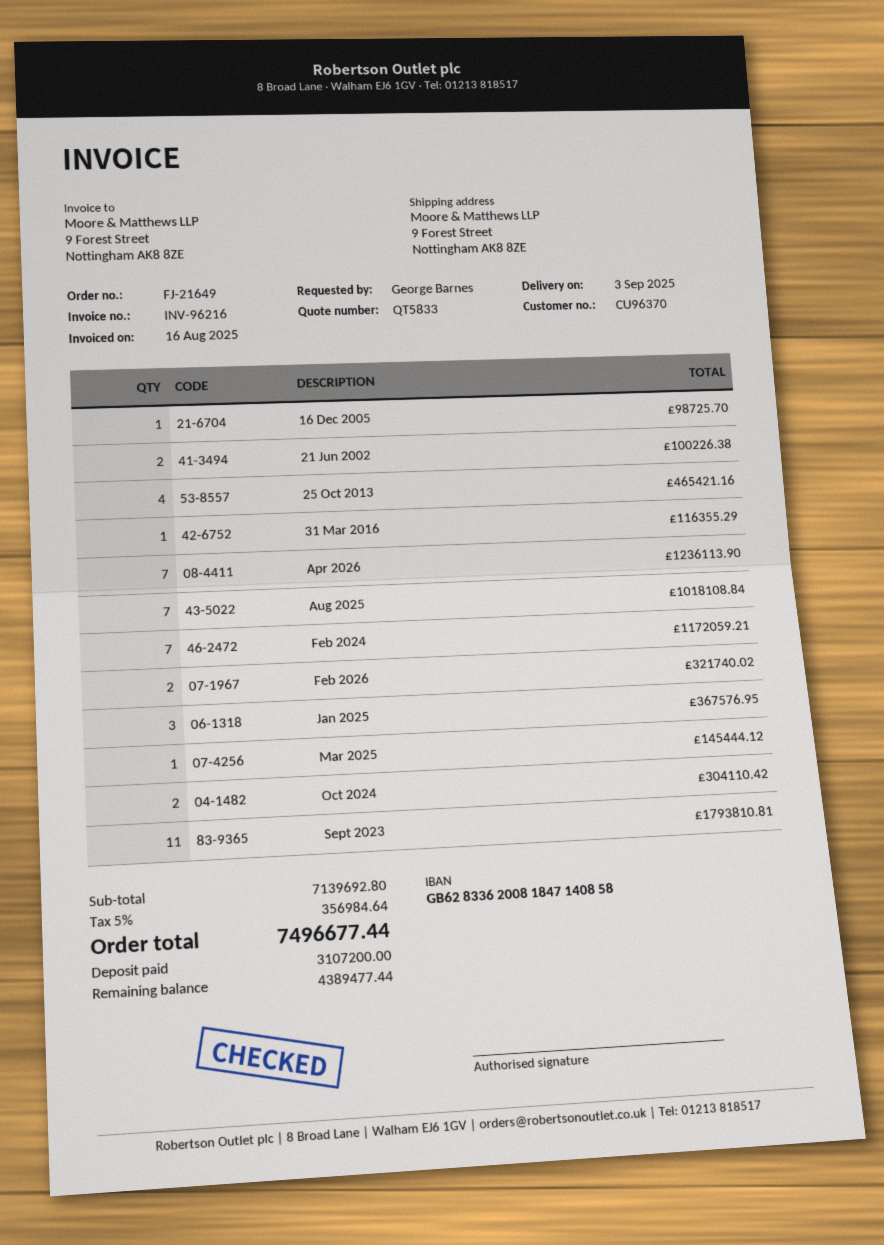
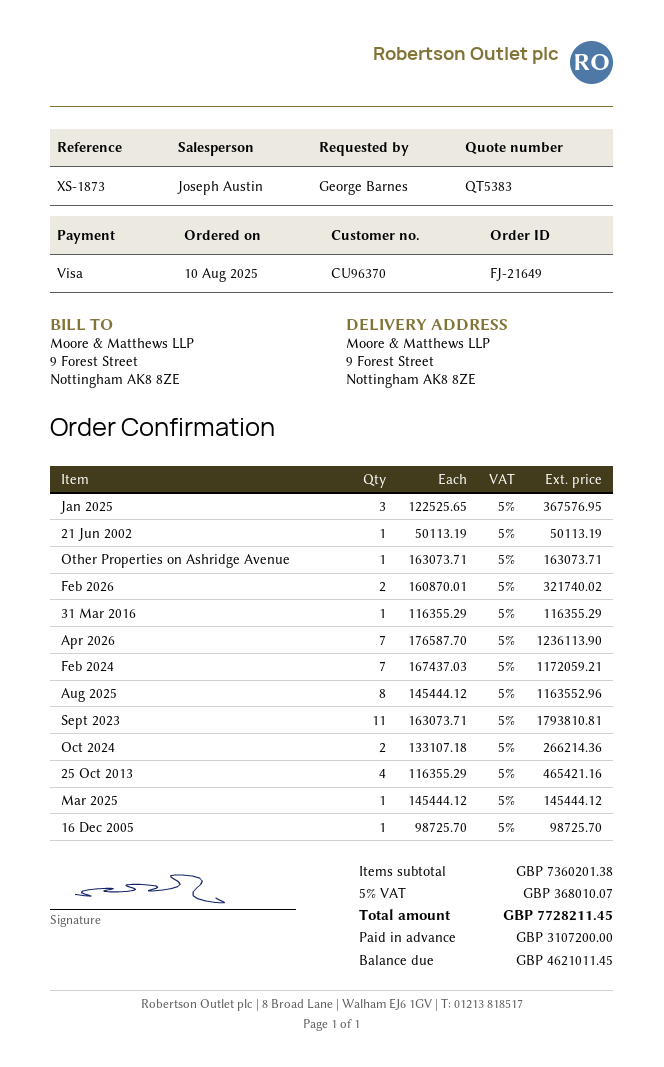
quote number: QT5833 -> QT5383
21 Jun 2002: 2 for 100226.38 -> 1 for 50113.19
Aug 2025: 7 for 1018108.84 -> 8 for 1163552.96
Oct 2024: 2 for 304110.42 -> 2 for 266214.36
Other Properties on Ashridge Avenue: none -> 1 for 163073.71
subtotal: 7139692.80 -> 7360201.38
tax: 5% = 356984.64 -> 5% = 368010.07
total: 7496677.44 -> 7728211.45
balance: 4389477.44 -> 4621011.45

